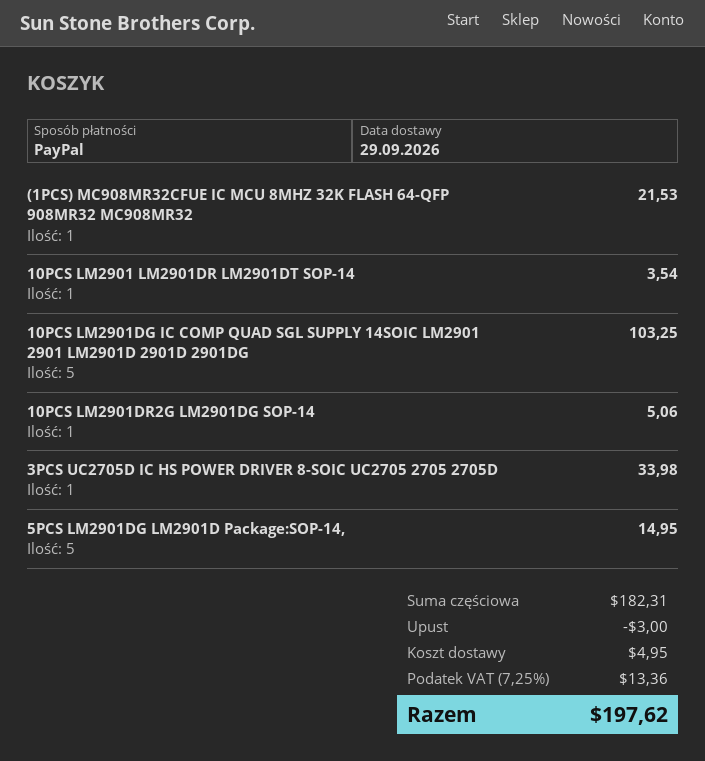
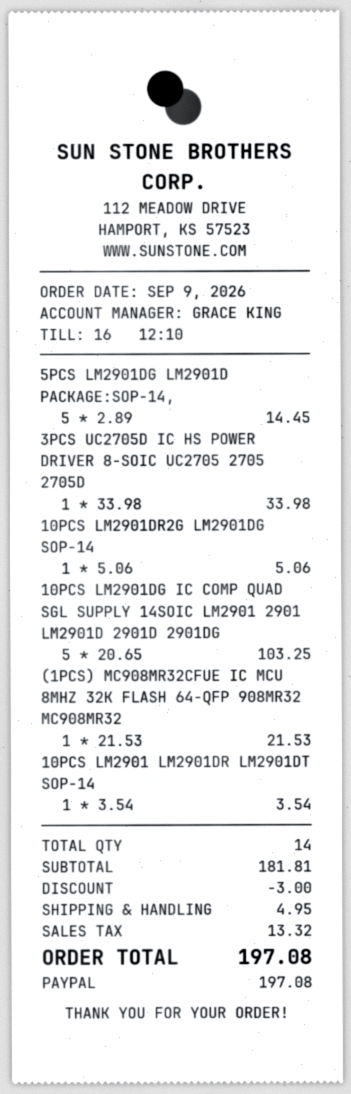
5PCS LM2901DG LM2901D Package:SOP-14,: 5 for 14.95 -> 5 for 14.45
subtotal: 182.31 -> 181.81
tax: 13.36 -> 13.32
total: 197.62 -> 197.08

